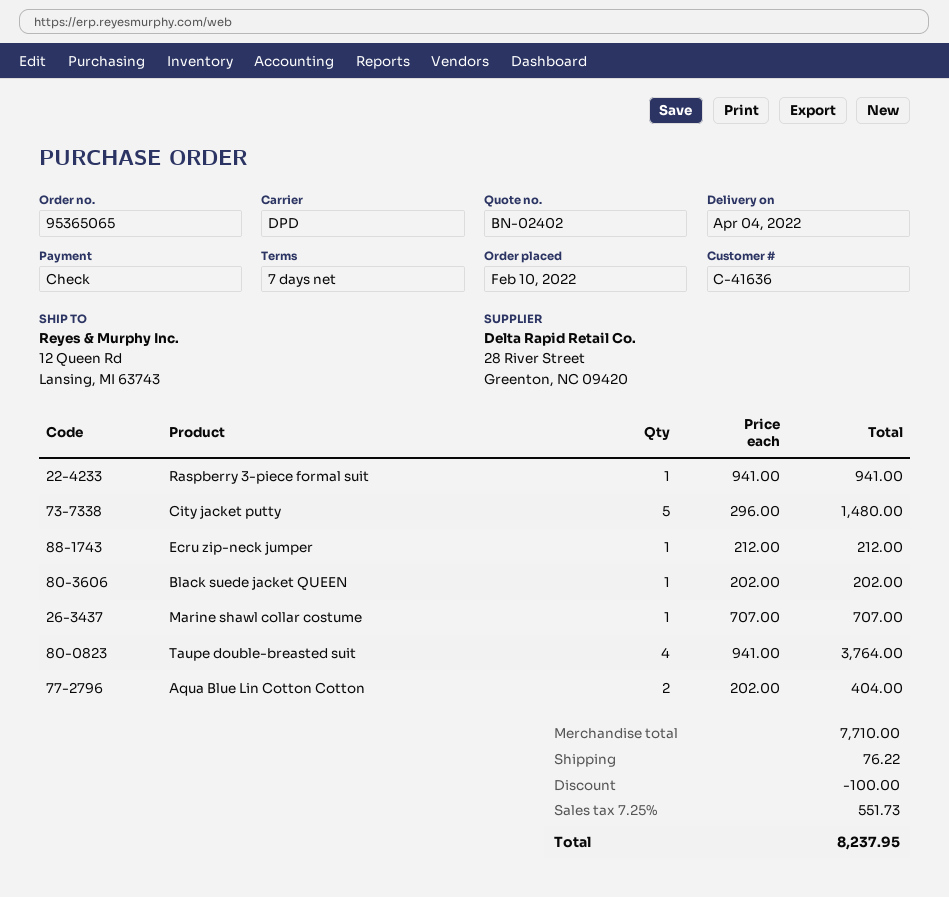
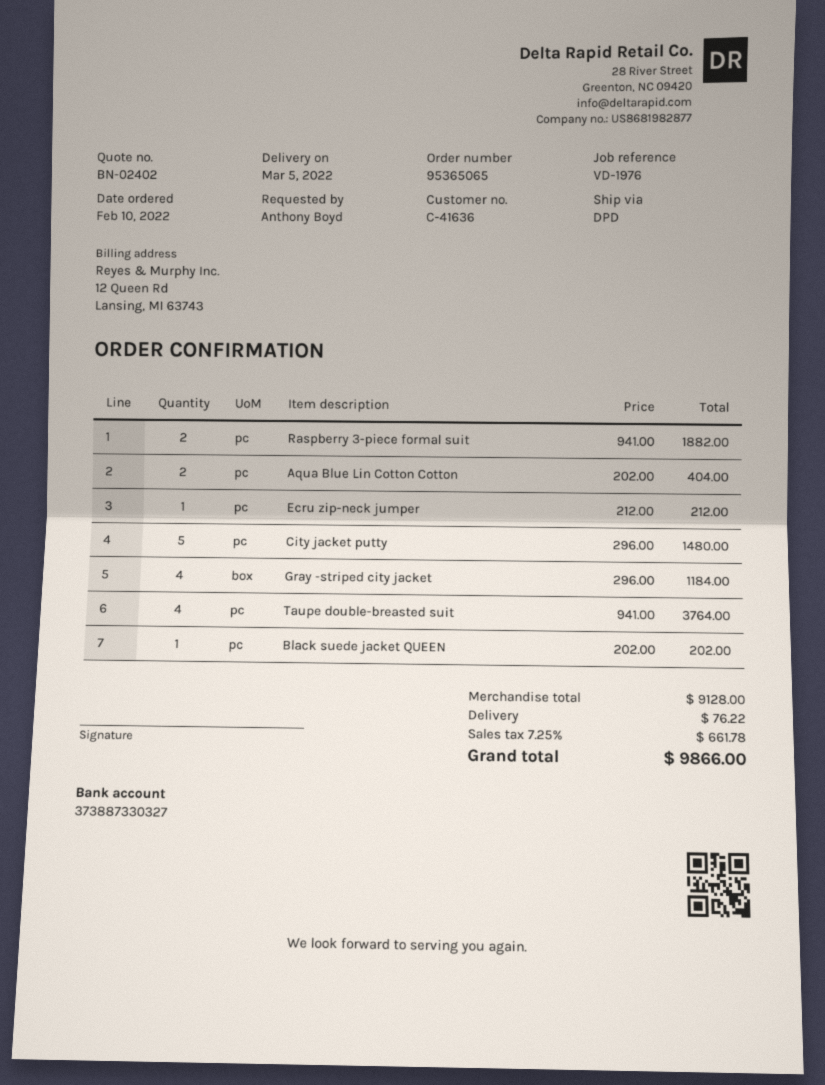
delivery date: 2022-04-04 -> 2022-03-05
Raspberry 3-piece formal suit: 1 x 941.00 = 941.00 -> 2 x 941.00 = 1882.00
Marine shawl collar costume: 1 x 707.00 = 707.00 -> none
Gray -striped city jacket: none -> 4 x 296.00 = 1184.00
subtotal: 7710.00 -> 9128.00
discount: 100.00 -> none
tax: 7.25% = 551.73 -> 7.25% = 661.78
total: 8237.95 -> 9866.00

